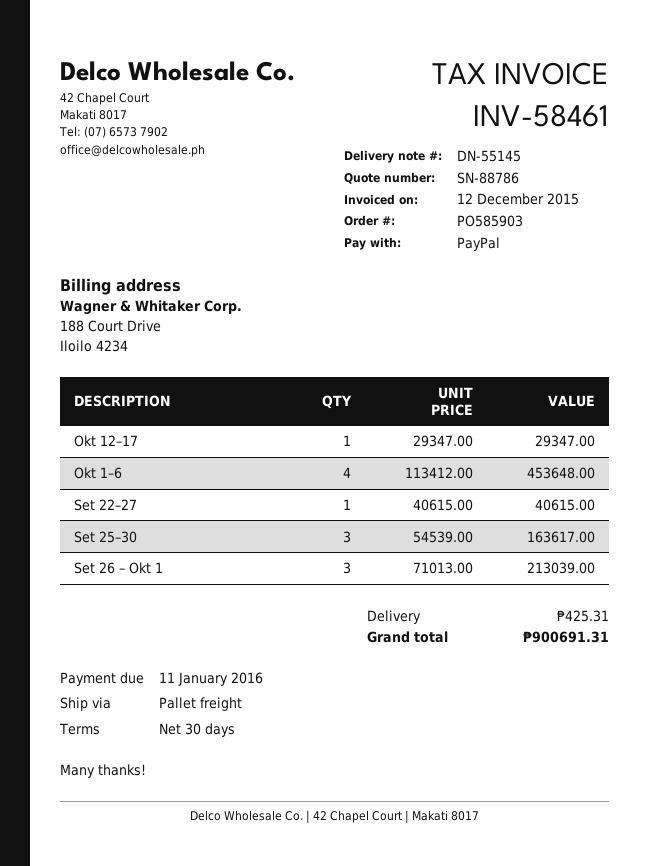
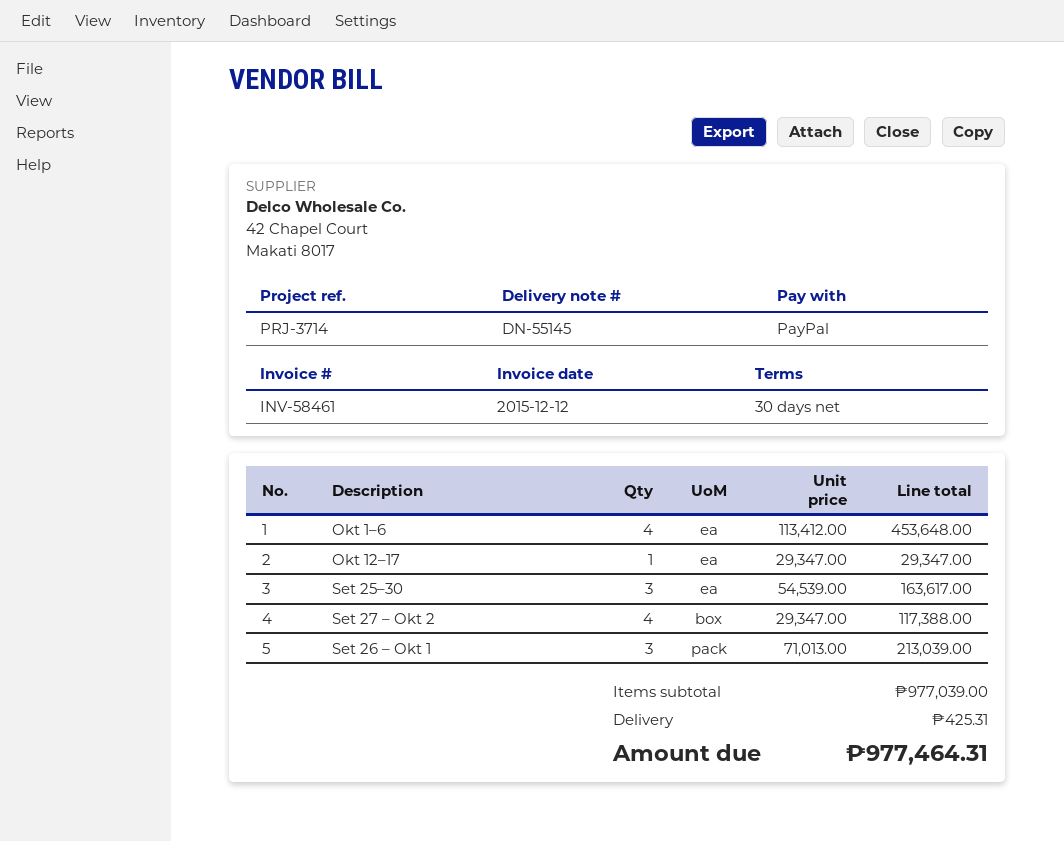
Set 22–27: 1 x 40615.00 = 40615.00 -> none
Set 27 – Okt 2: none -> 4 x 29347.00 = 117388.00
total: 900691.31 -> 977464.31

